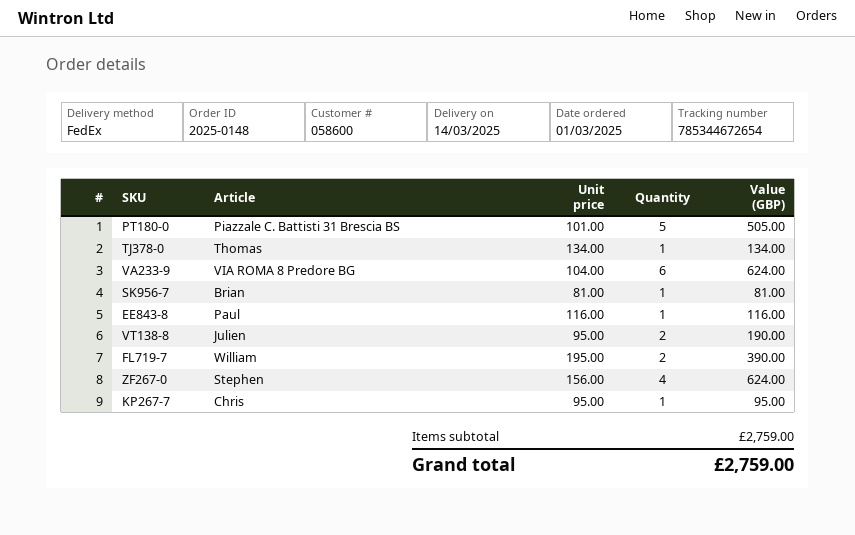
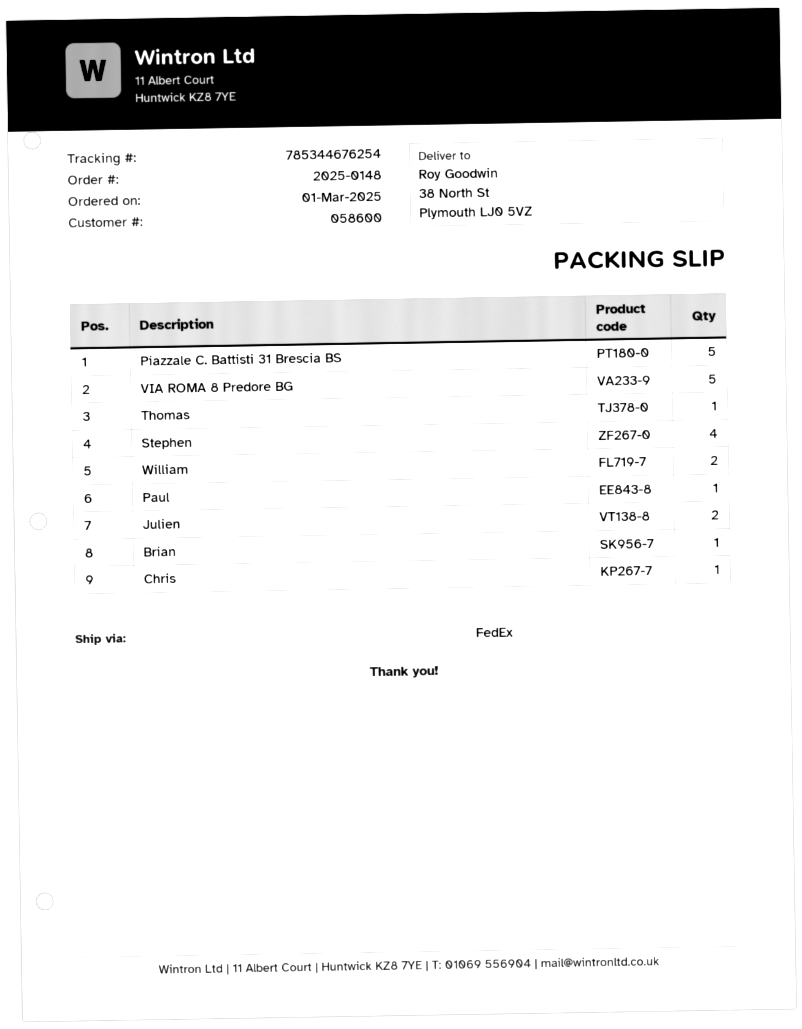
tracking number: 785344672654 -> 785344676254
VIA ROMA 8 Predore BG: 6 -> 5

